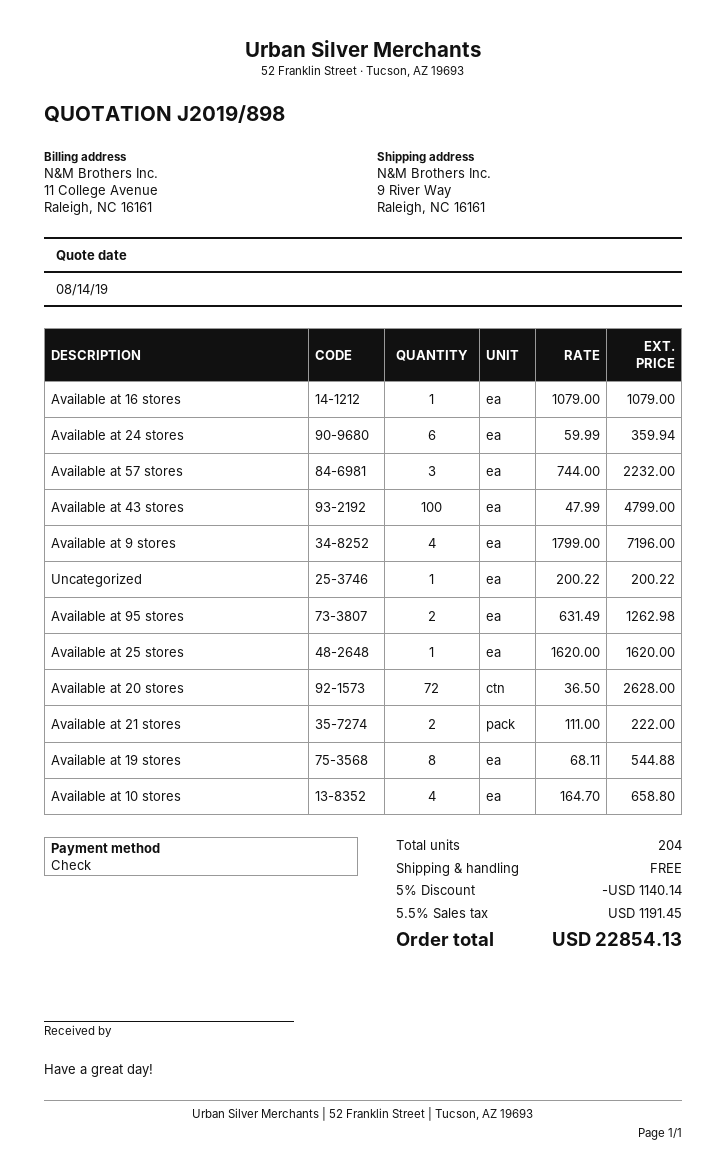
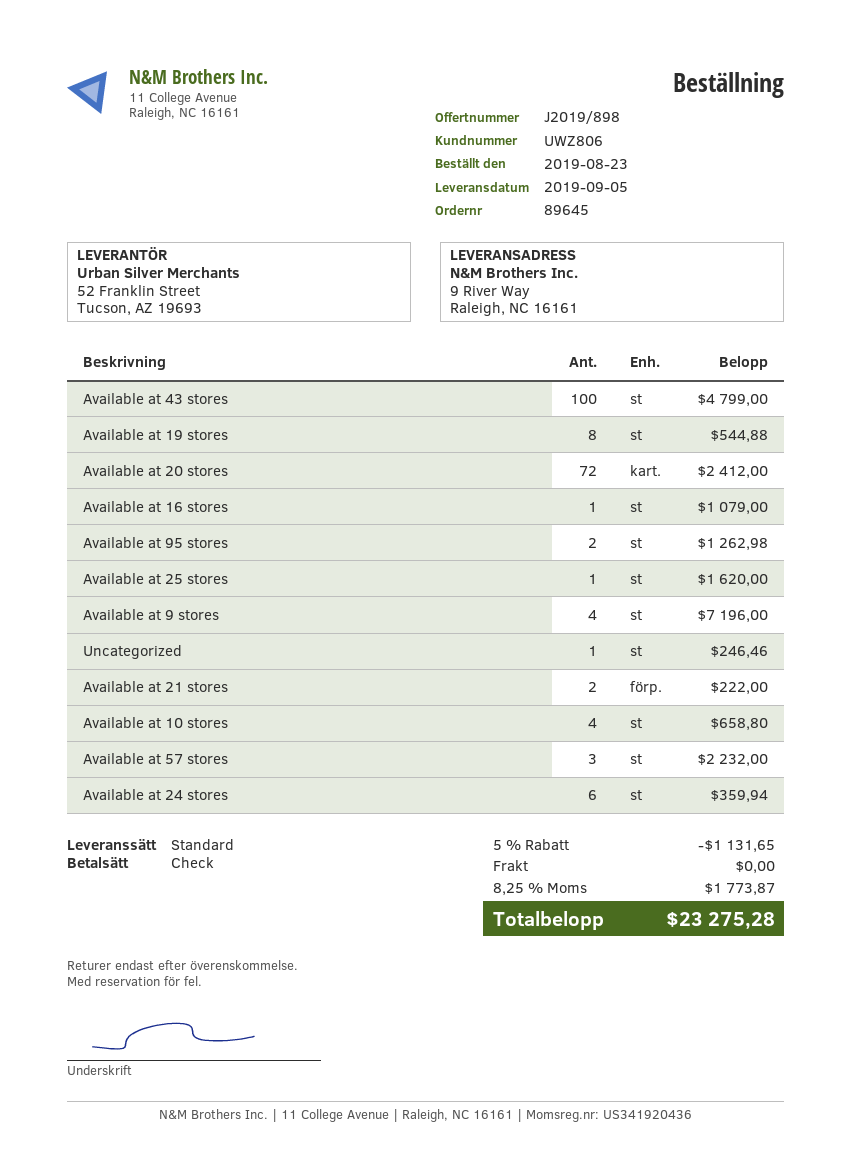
Uncategorized: 1 for 200.22 -> 1 for 246.46
Available at 20 stores: 72 for 2628.00 -> 72 for 2412.00
discount: 5% = 1140.14 -> 5% = 1131.65
tax: 5.5% = 1191.45 -> 8.25% = 1773.87
total: 22854.13 -> 23275.28

